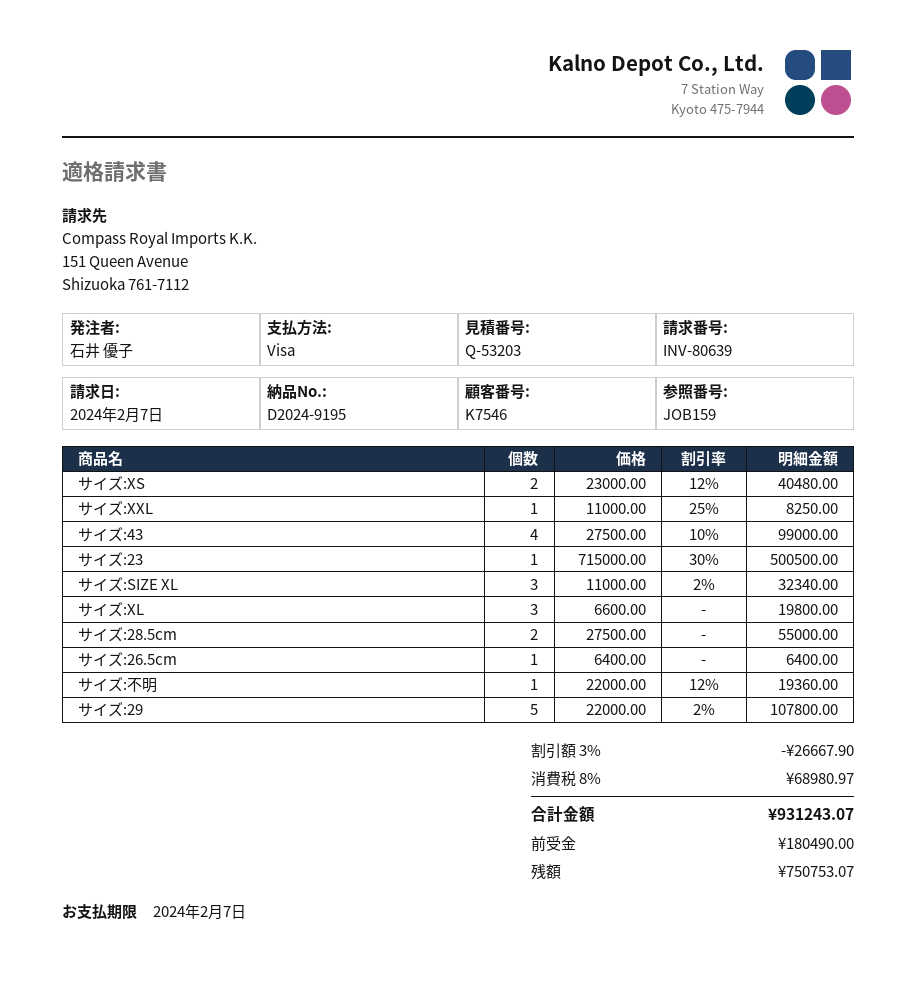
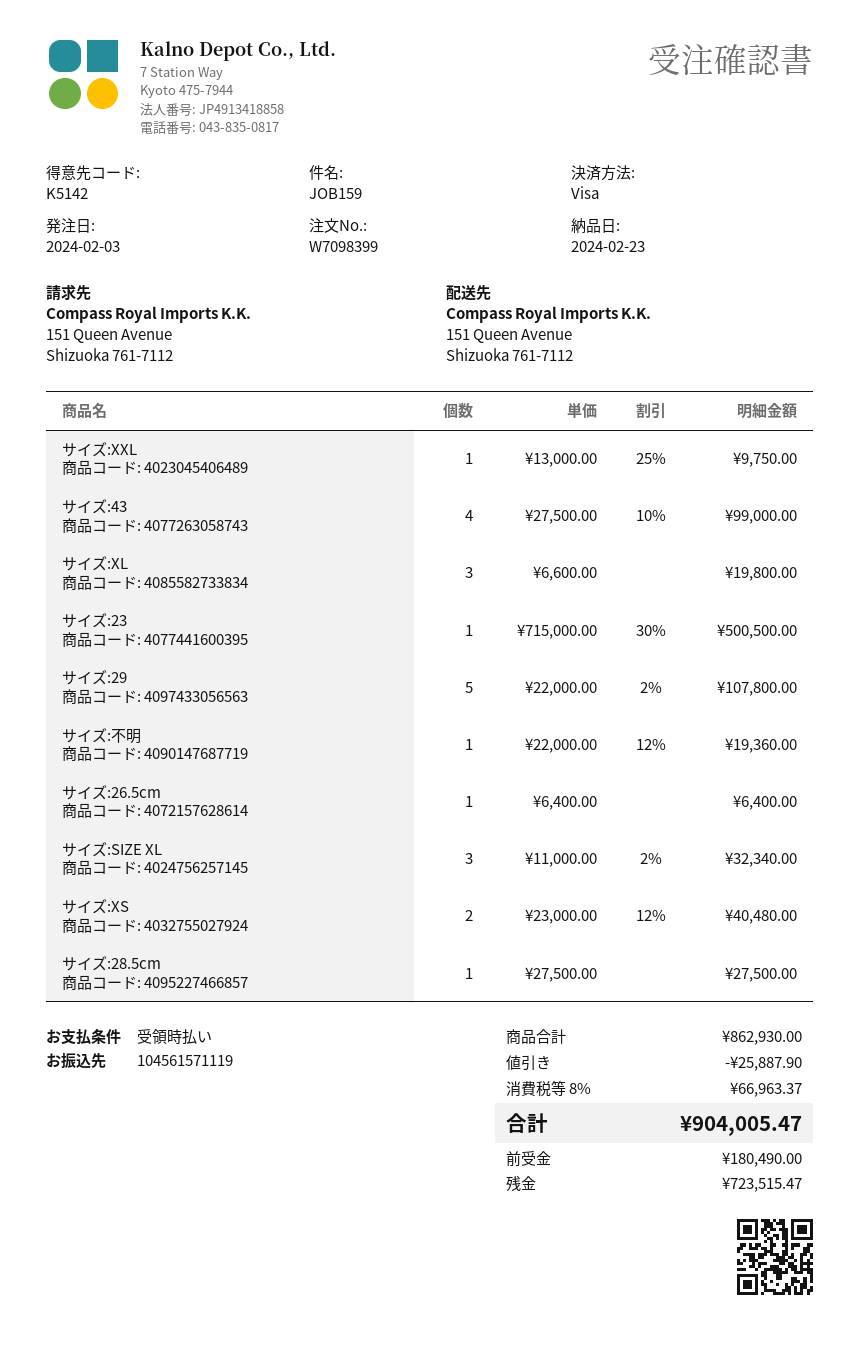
customer number: K7546 -> K5142
サイズ:XXL: 1 x 11000.00 - 25% = 8250.00 -> 1 x 13000.00 - 25% = 9750.00
サイズ:28.5cm: 2 x 27500.00 = 55000.00 -> 1 x 27500.00 = 27500.00
discount: 26667.90 -> 25887.90
tax: 8% = 68980.97 -> 8% = 66963.37
total: 931243.07 -> 904005.47
balance: 750753.07 -> 723515.47

